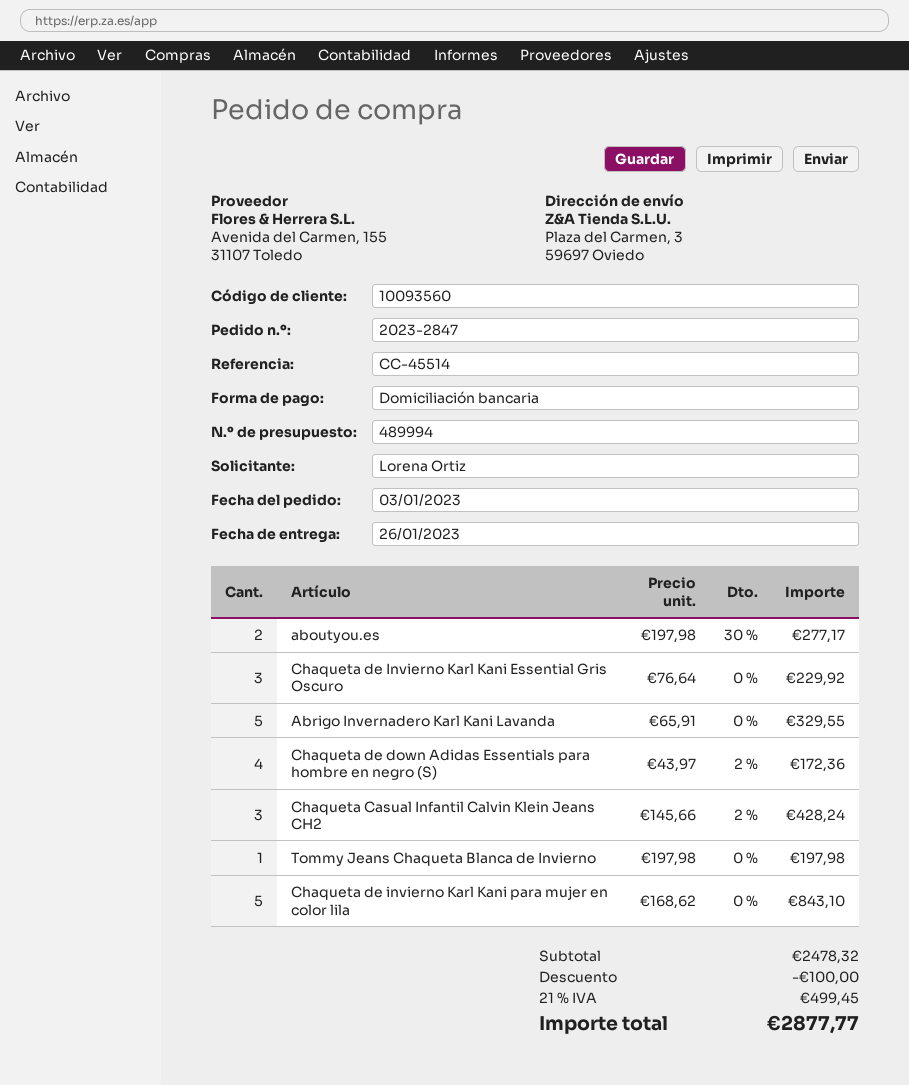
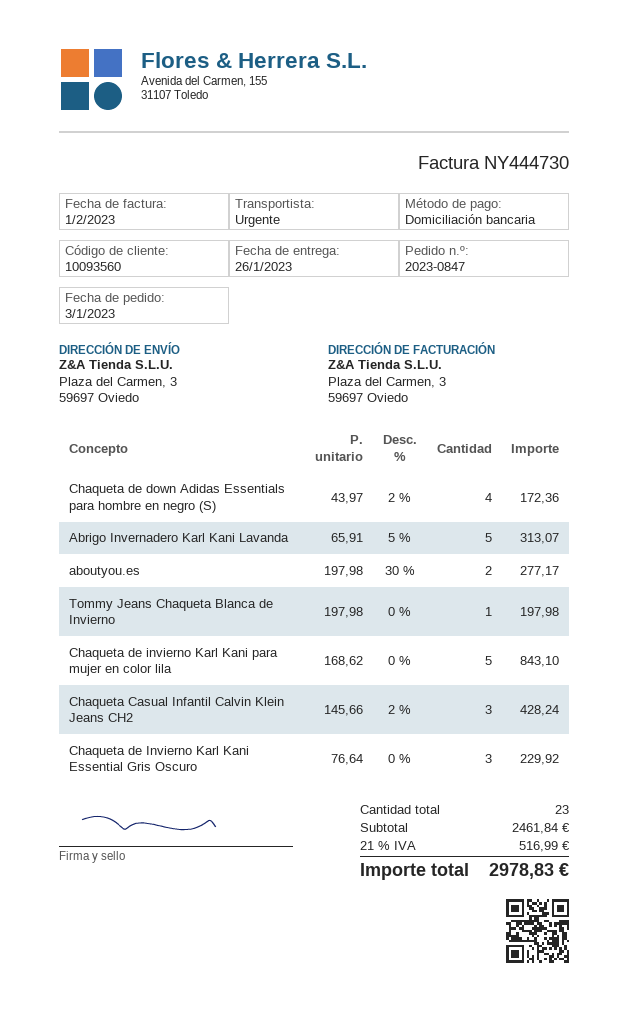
order number: 2023-2847 -> 2023-0847
Abrigo Invernadero Karl Kani Lavanda: 5 x 65.91 = 329.55 -> 5 x 65.91 - 5% = 313.07
subtotal: 2478.32 -> 2461.84
discount: 100.00 -> none
tax: 21% = 499.45 -> 21% = 516.99
total: 2877.77 -> 2978.83

